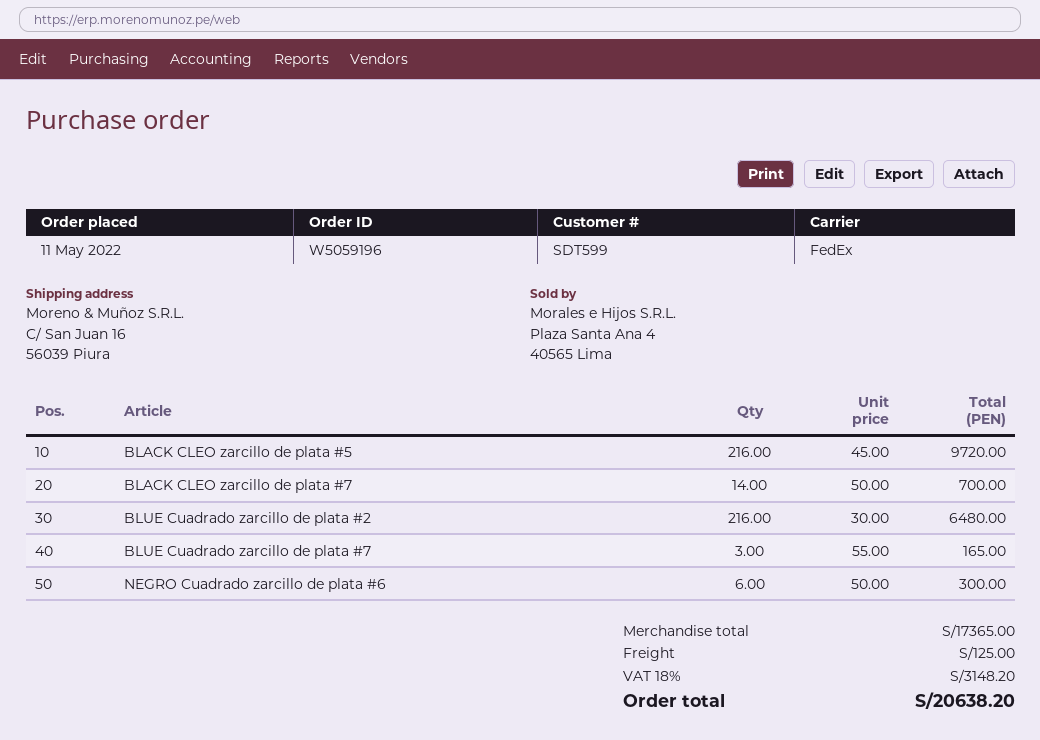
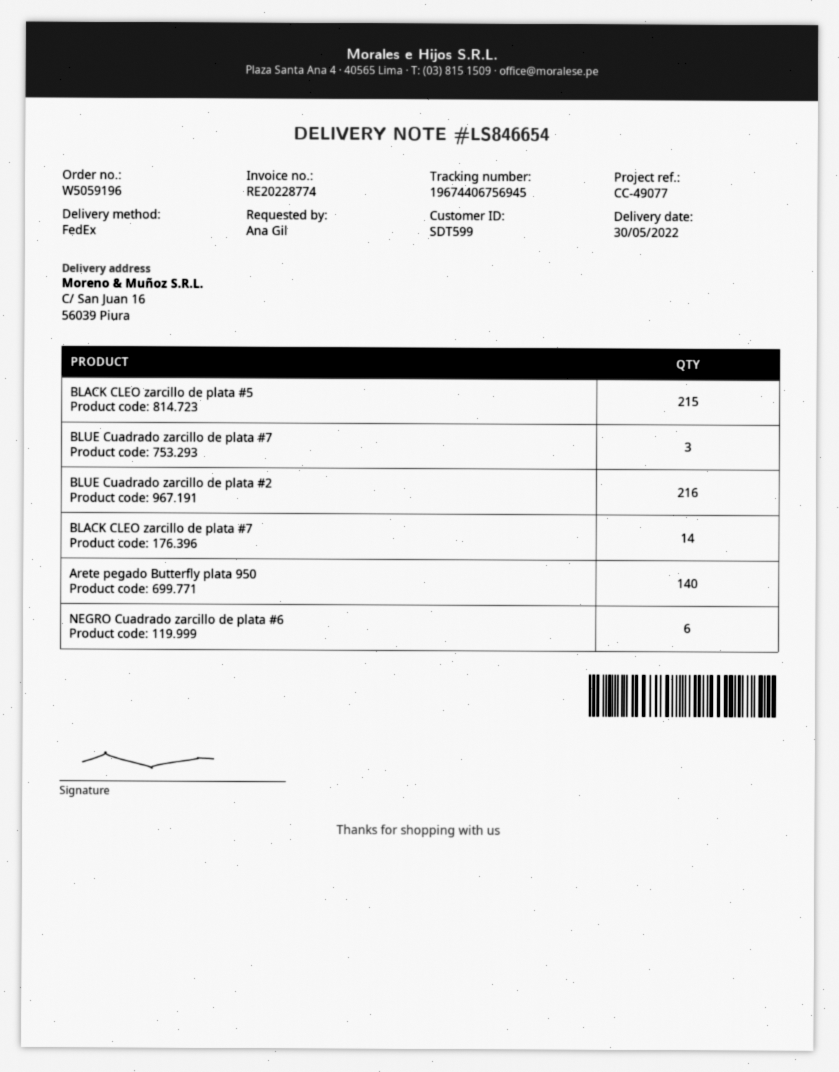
BLACK CLEO zarcillo de plata #5: 216 -> 215
Arete pegado Butterfly plata 950: none -> 140

